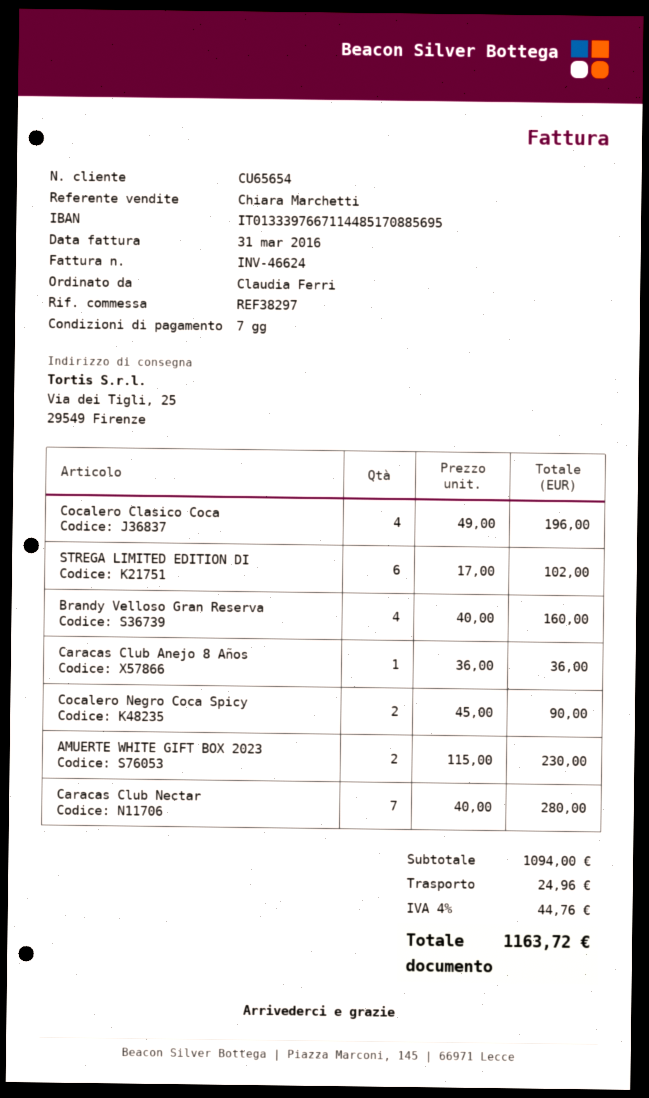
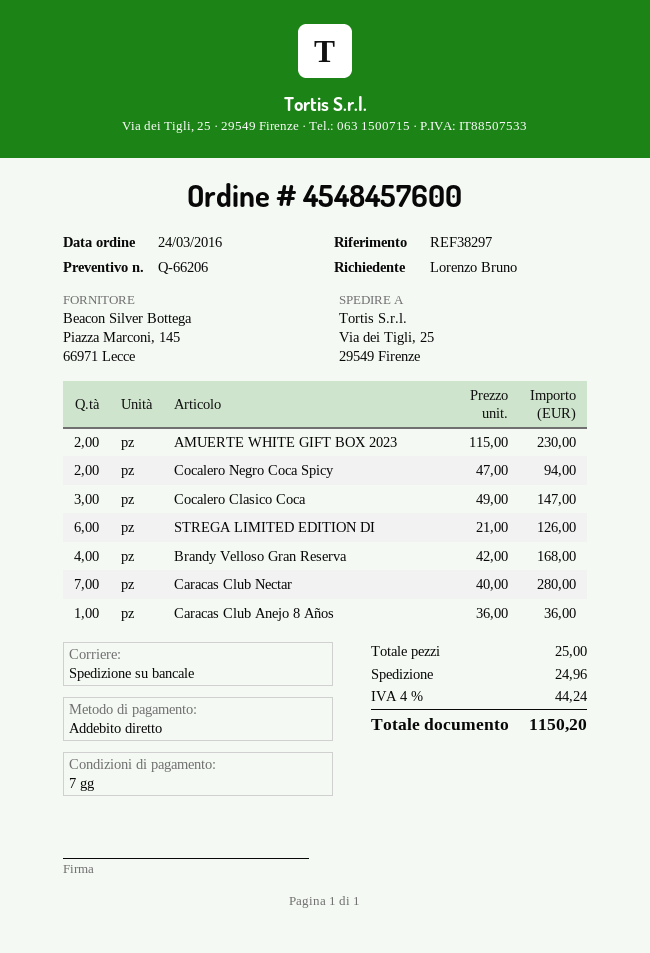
ordered by: Claudia Ferri -> Lorenzo Bruno
Cocalero Clasico Coca: 4 x 49.00 = 196.00 -> 3 x 49.00 = 147.00
STREGA LIMITED EDITION DI: 6 x 17.00 = 102.00 -> 6 x 21.00 = 126.00
Brandy Velloso Gran Reserva: 4 x 40.00 = 160.00 -> 4 x 42.00 = 168.00
Cocalero Negro Coca Spicy: 2 x 45.00 = 90.00 -> 2 x 47.00 = 94.00
tax: 4% = 44.76 -> 4% = 44.24
total: 1163.72 -> 1150.20

